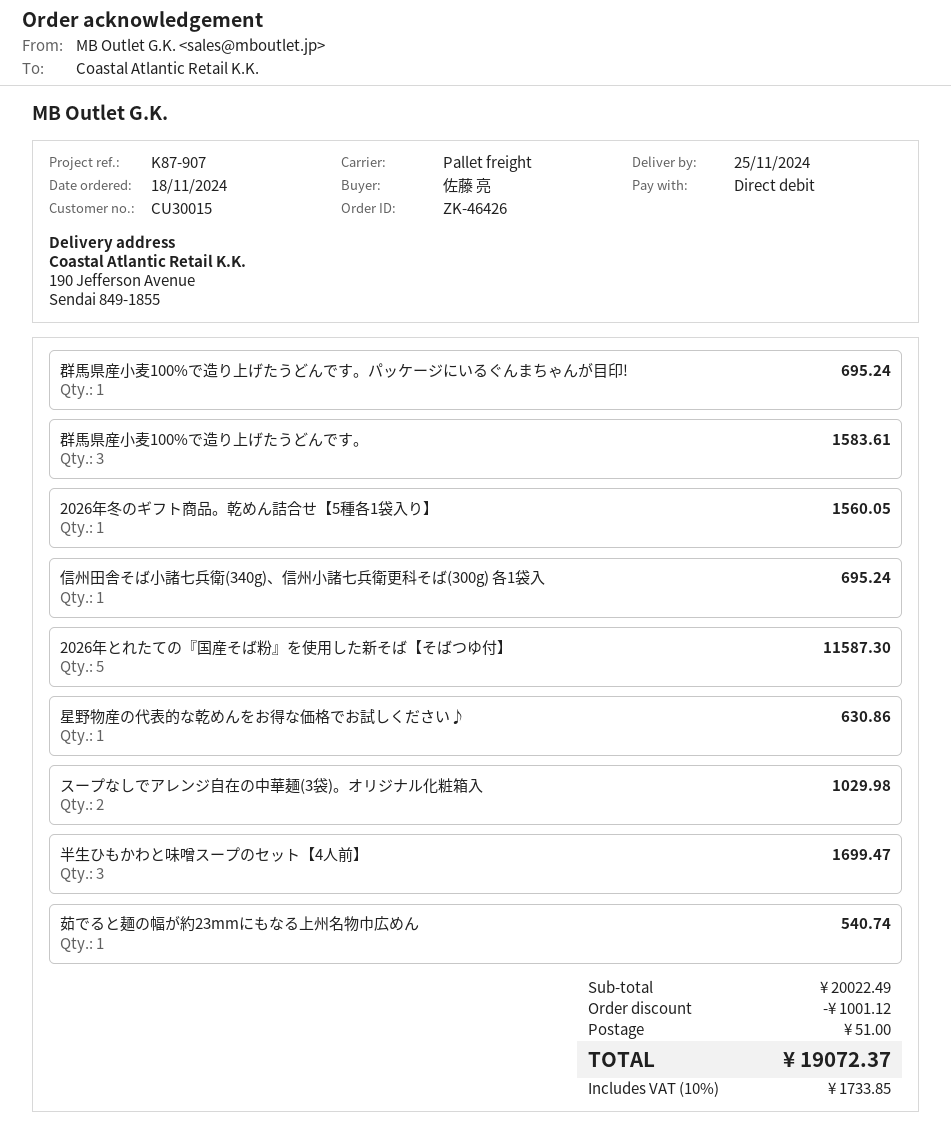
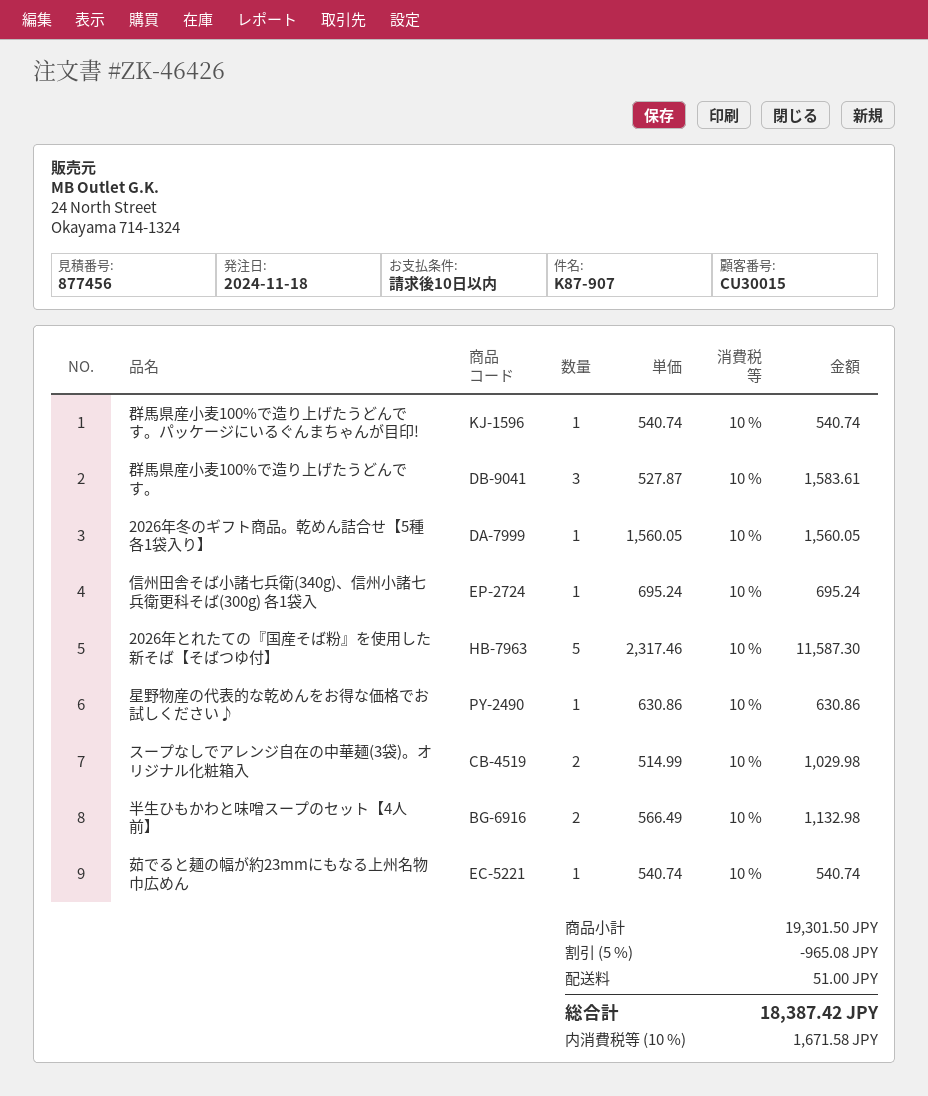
群馬県産小麦100%で造り上げたうどんです。パッケージにいるぐんまちゃんが目印!: 1 for 695.24 -> 1 for 540.74
半生ひもかわと味噌スープのセット【4人前】: 3 for 1699.47 -> 2 for 1132.98
subtotal: 20022.49 -> 19301.50
discount: 1001.12 -> 965.08
tax: 10% = 1733.85 -> 10% = 1671.58
total: 19072.37 -> 18387.42

